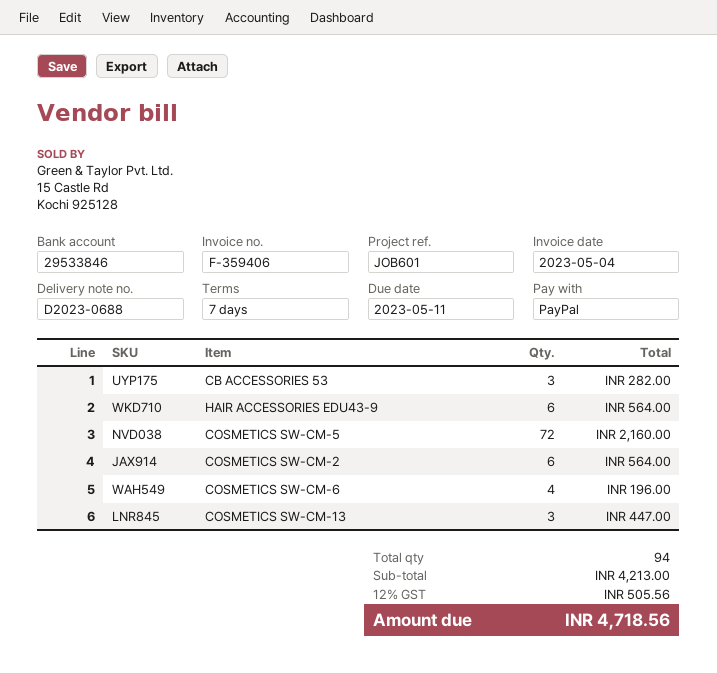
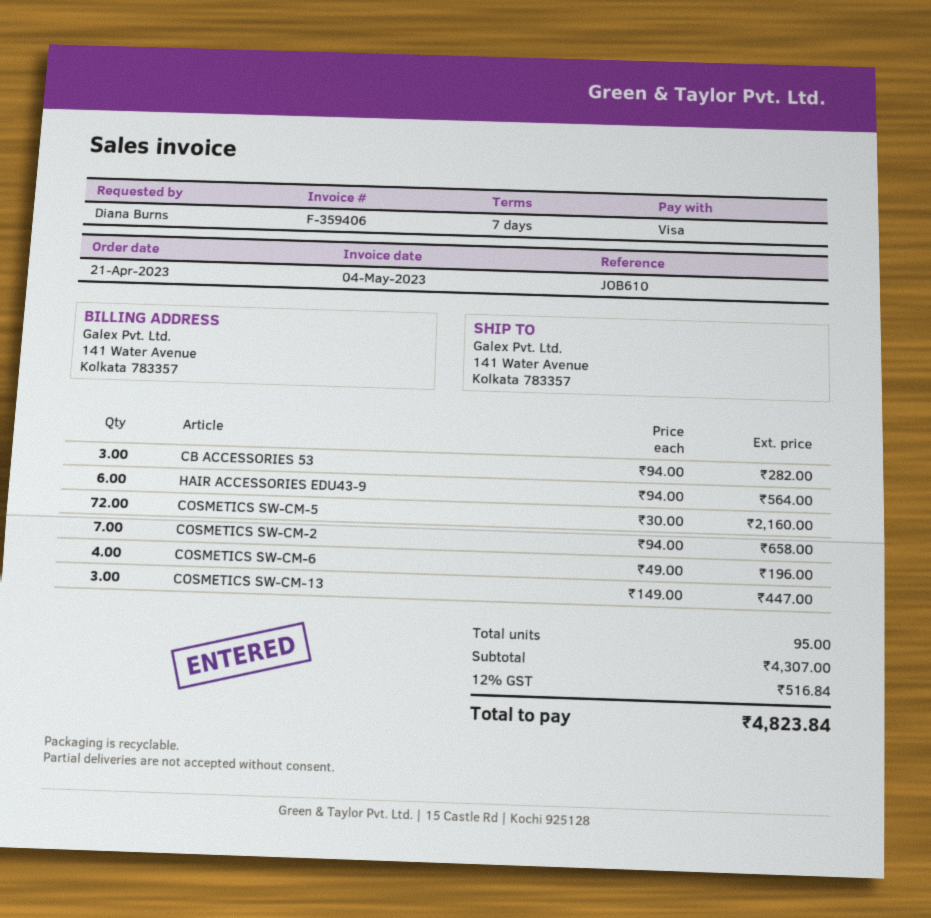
reference: JOB601 -> JOB610
payment method: PayPal -> Visa
COSMETICS SW-CM-2: 6 for 564.00 -> 7 for 658.00
total quantity: 94 -> 95
subtotal: 4213.00 -> 4307.00
tax: 12% = 505.56 -> 12% = 516.84
total: 4718.56 -> 4823.84

